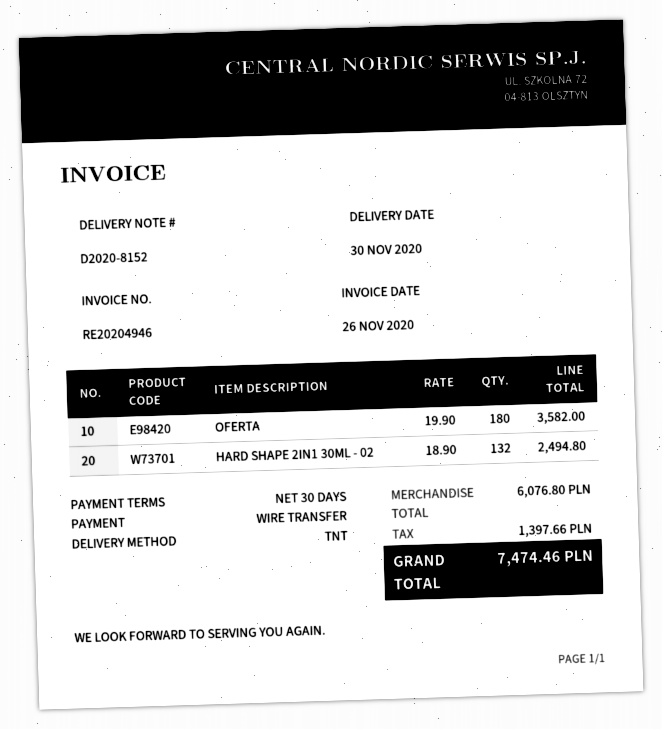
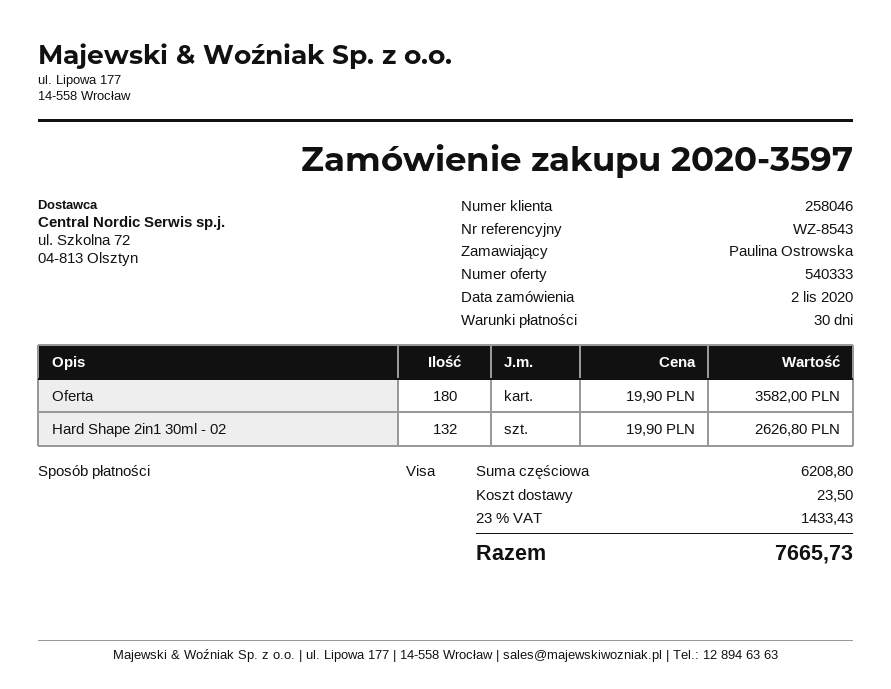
payment method: bank transfer -> Visa
HARD SHAPE 2IN1 30ML - 02: 132 x 18.90 = 2494.80 -> 132 x 19.90 = 2626.80
subtotal: 6076.80 -> 6208.80
shipping: none -> 23.50
tax: 1397.66 -> 1433.43
total: 7474.46 -> 7665.73

